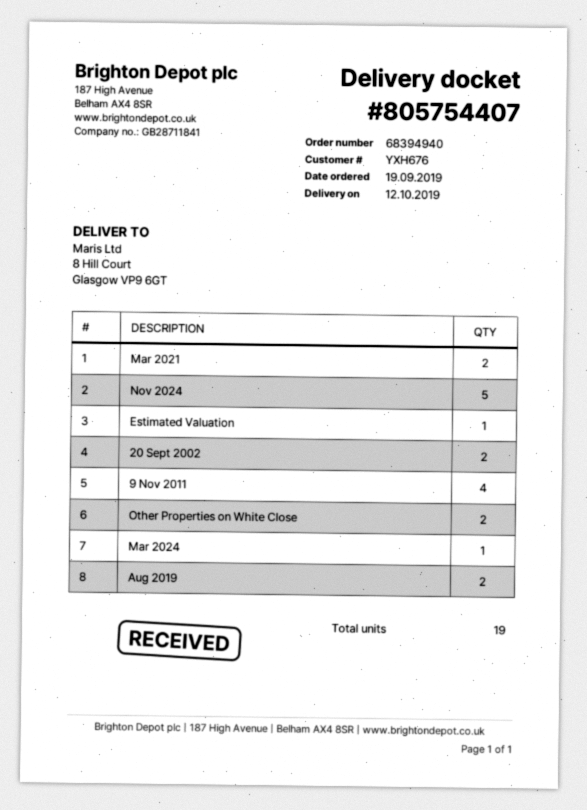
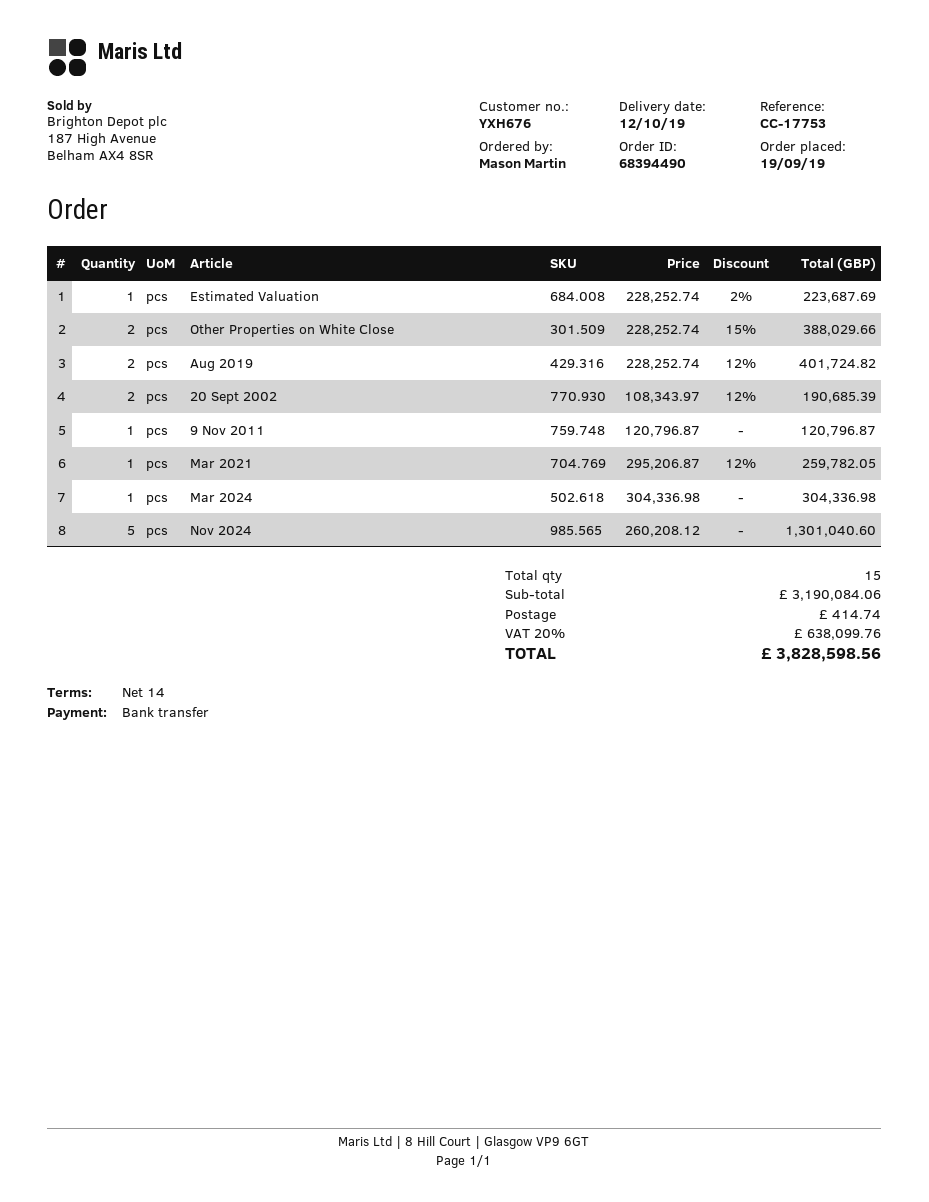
order number: 68394940 -> 68394490
Mar 2021: 2 -> 1
9 Nov 2011: 4 -> 1
total quantity: 19 -> 15

